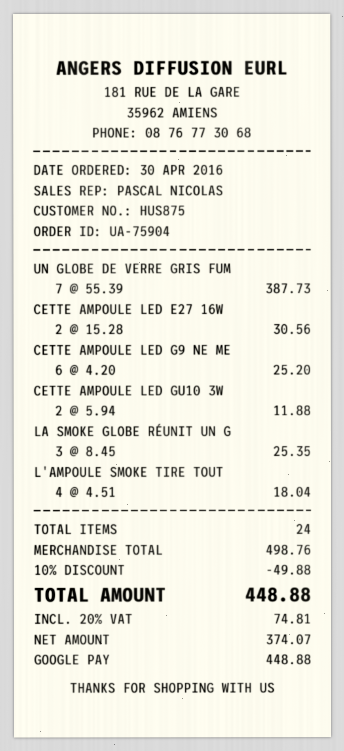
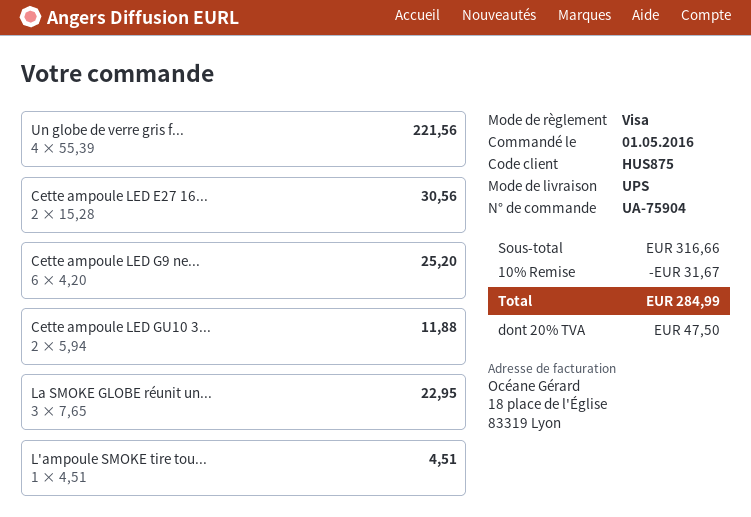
order date: 2016-04-30 -> 2016-05-01
payment method: Google Pay -> Visa
UN GLOBE DE VERRE GRIS FUM: 7 x 55.39 = 387.73 -> 4 x 55.39 = 221.56
LA SMOKE GLOBE RÉUNIT UN G: 3 x 8.45 = 25.35 -> 3 x 7.65 = 22.95
L'AMPOULE SMOKE TIRE TOUT: 4 x 4.51 = 18.04 -> 1 x 4.51 = 4.51
subtotal: 498.76 -> 316.66
discount: 10% = 49.88 -> 10% = 31.67
tax: 20% = 74.81 -> 20% = 47.50
total: 448.88 -> 284.99

